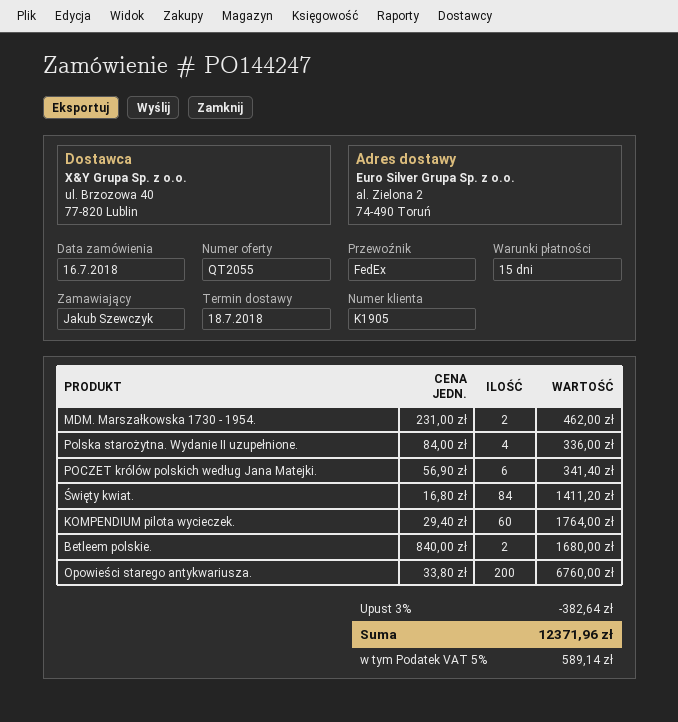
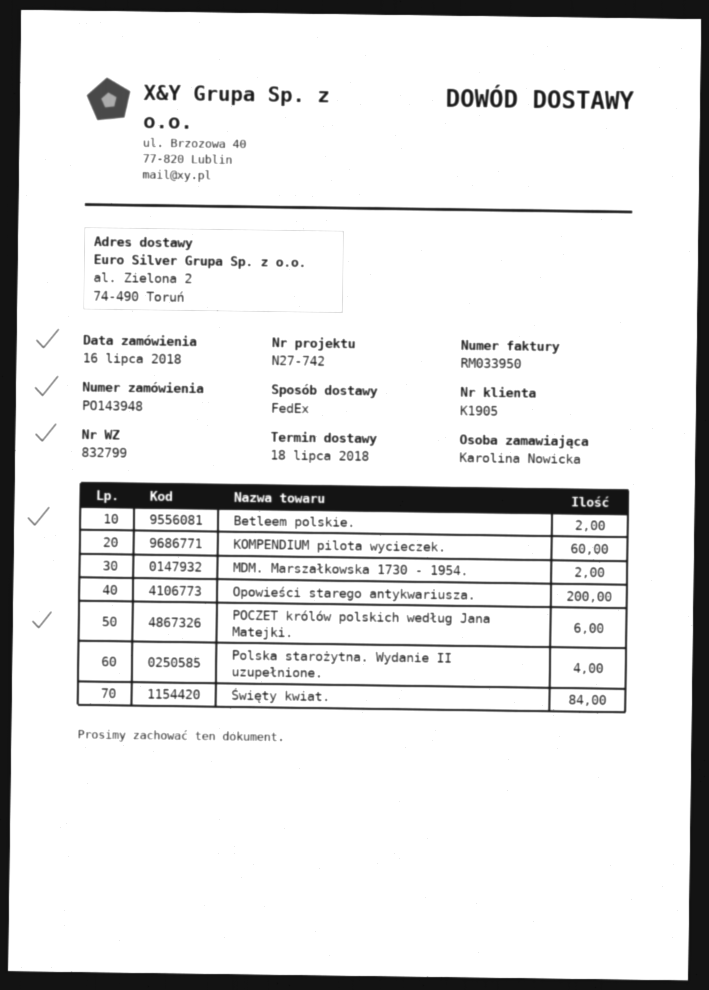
order number: PO144247 -> PO143948
ordered by: Jakub Szewczyk -> Karolina Nowicka

